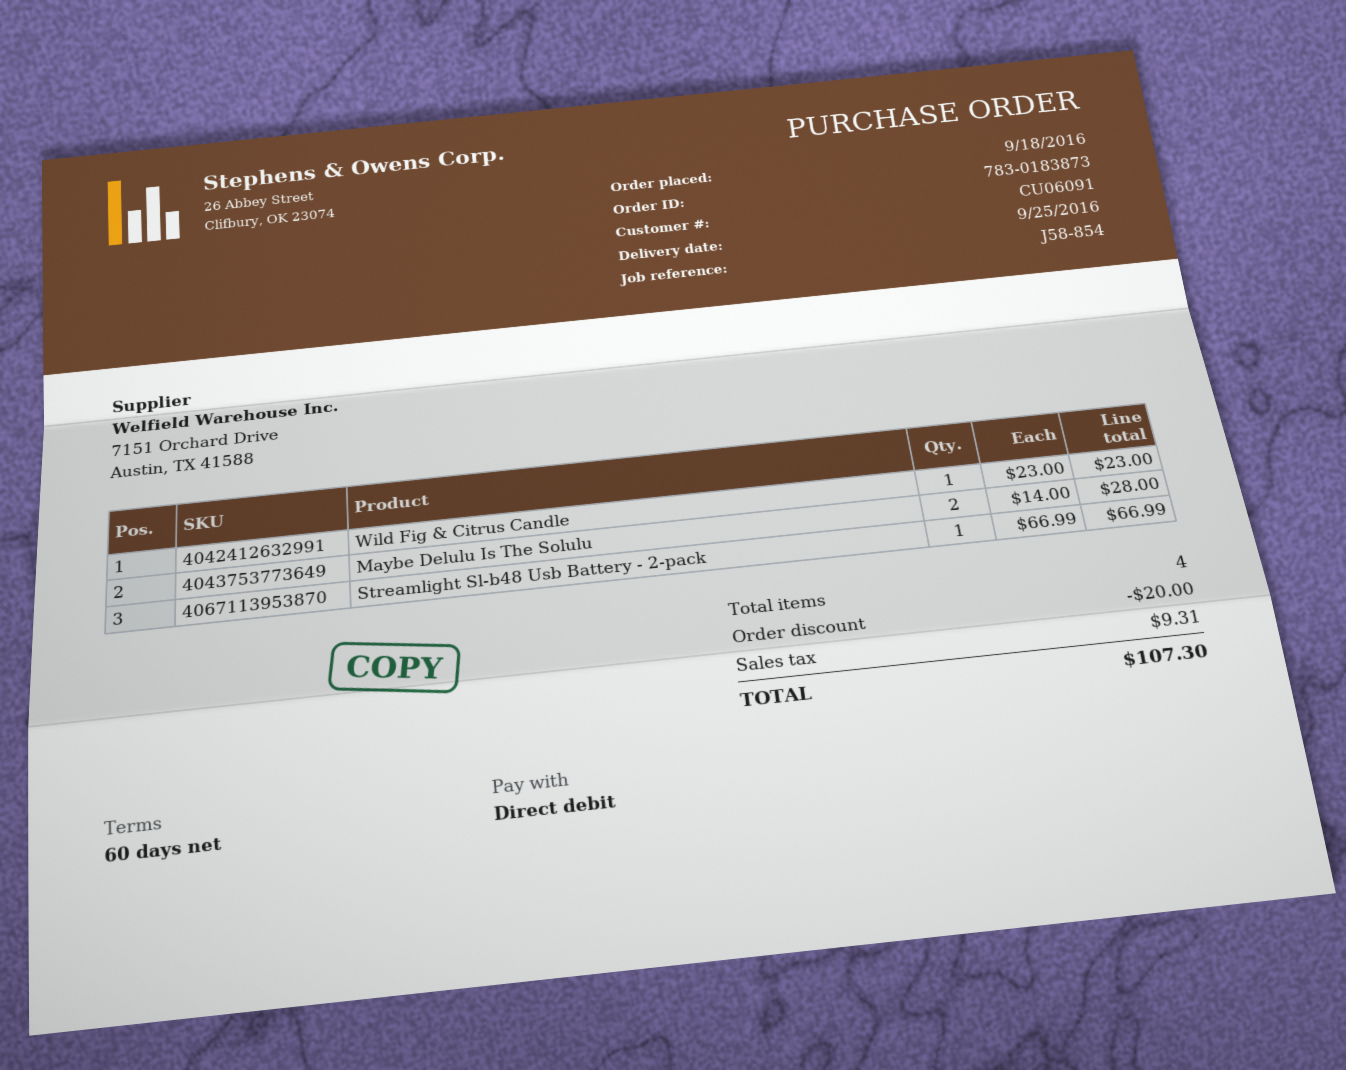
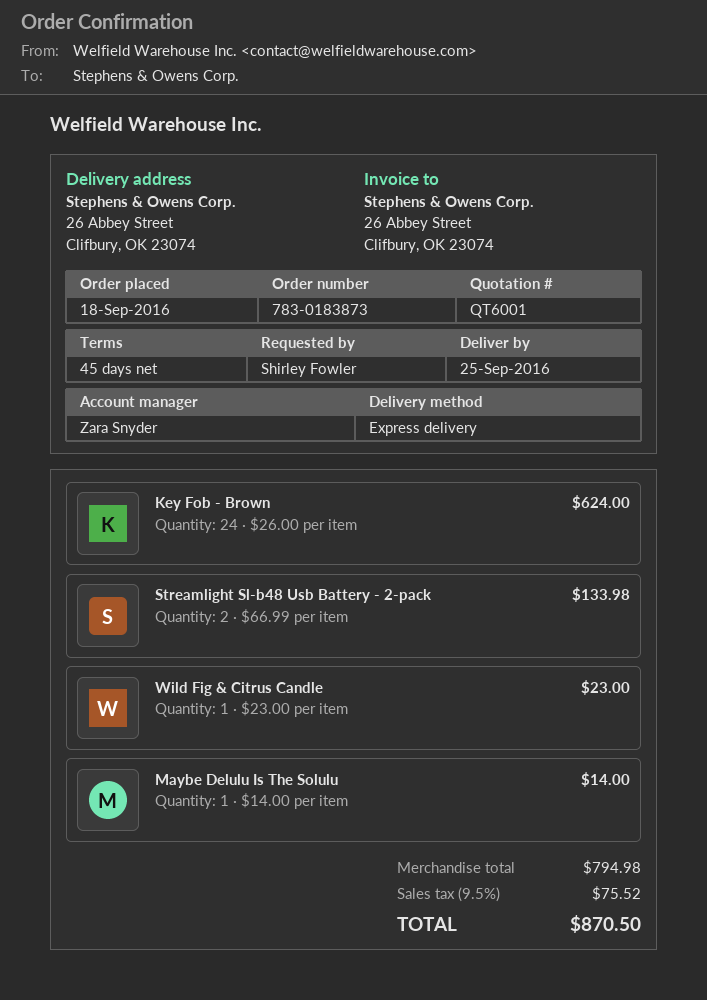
payment terms: 60 days -> 45 days
Maybe Delulu Is The Solulu: 2 x 14.00 = 28.00 -> 1 x 14.00 = 14.00
Streamlight Sl-b48 Usb Battery - 2-pack: 1 x 66.99 = 66.99 -> 2 x 66.99 = 133.98
Key Fob - Brown: none -> 24 x 26.00 = 624.00
discount: 20.00 -> none
tax: 9.31 -> 75.52
total: 107.30 -> 870.50

